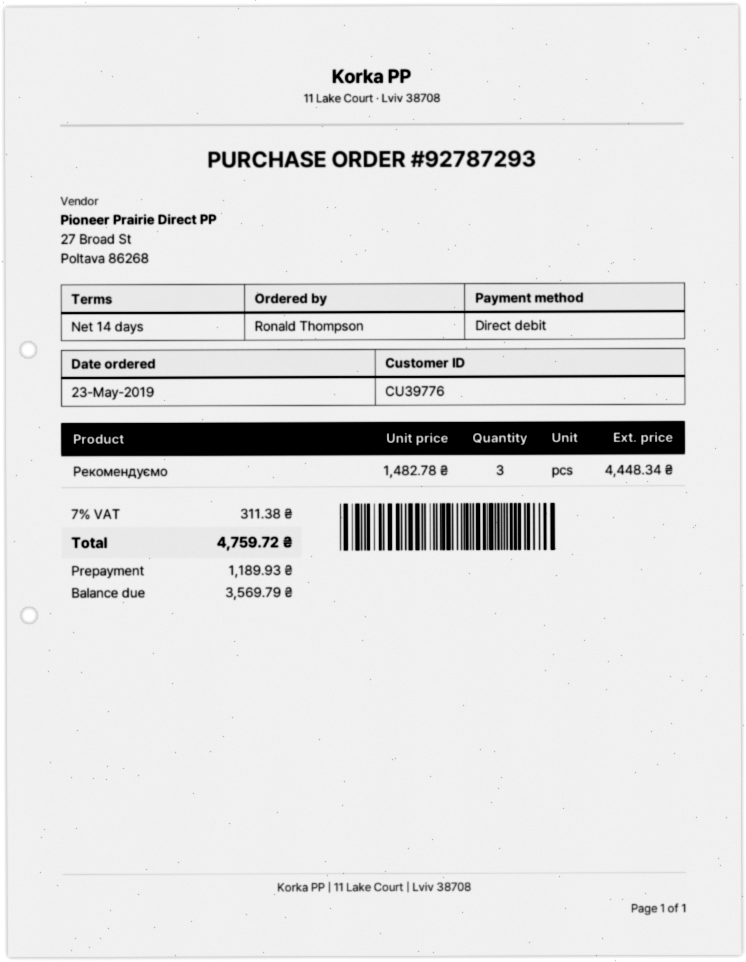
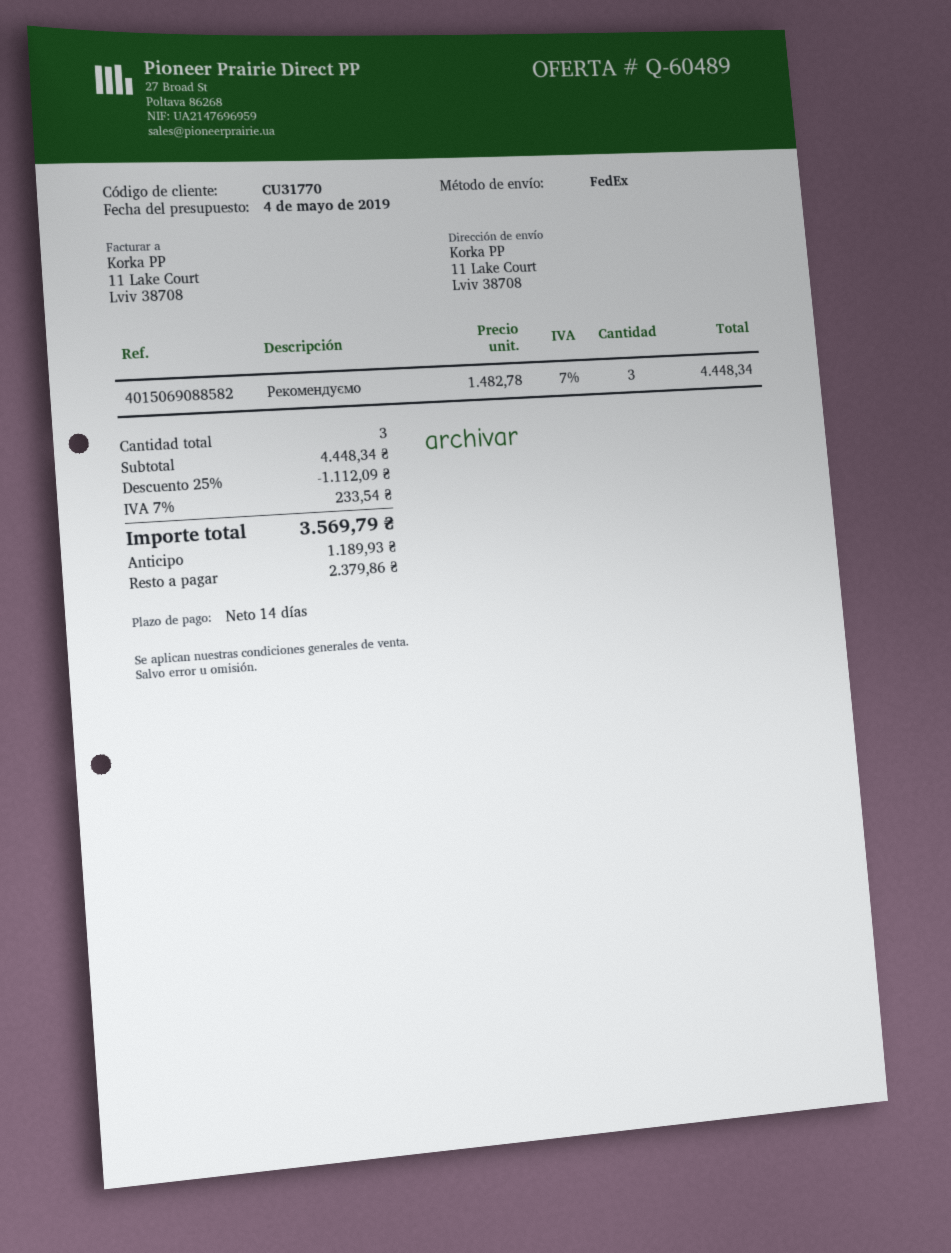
customer number: CU39776 -> CU31770
discount: none -> 25% = 1112.09
tax: 7% = 311.38 -> 7% = 233.54
total: 4759.72 -> 3569.79
balance: 3569.79 -> 2379.86

